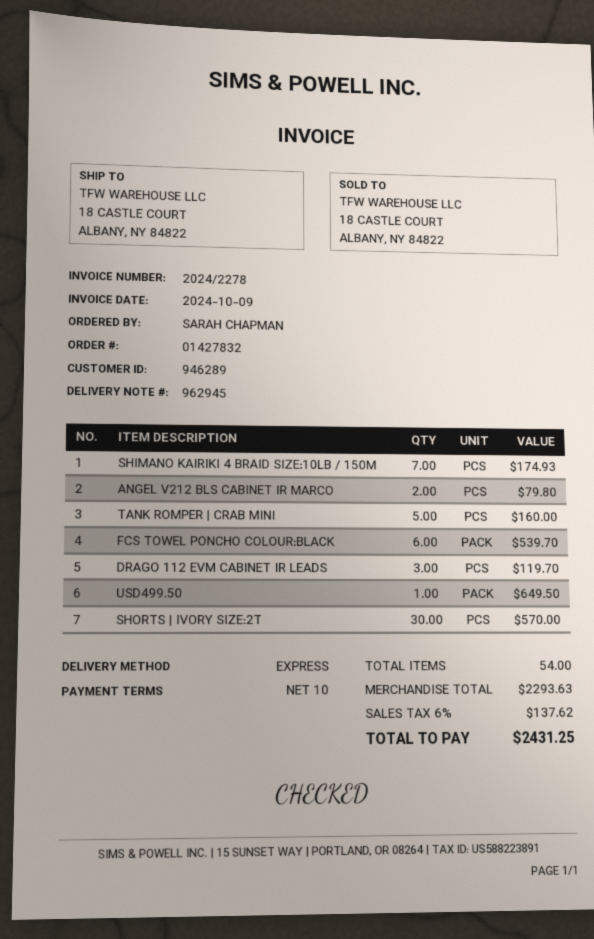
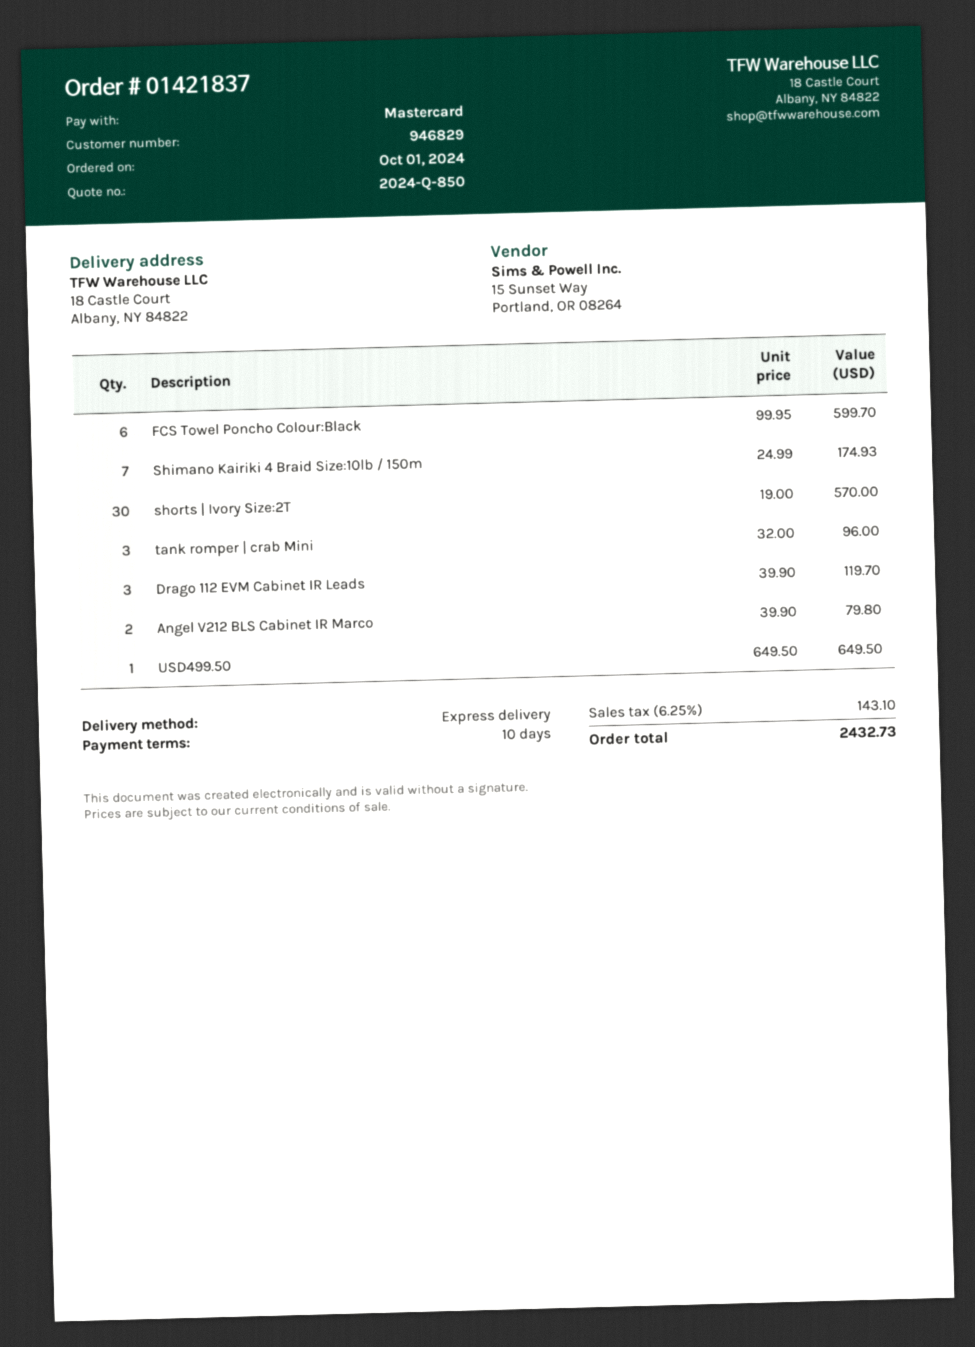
order number: 01427832 -> 01421837
customer number: 946289 -> 946829
TANK ROMPER | CRAB MINI: 5 for 160.00 -> 3 for 96.00
FCS TOWEL PONCHO COLOUR:BLACK: 6 for 539.70 -> 6 for 599.70
tax: 6% = 137.62 -> 6.25% = 143.10
total: 2431.25 -> 2432.73

